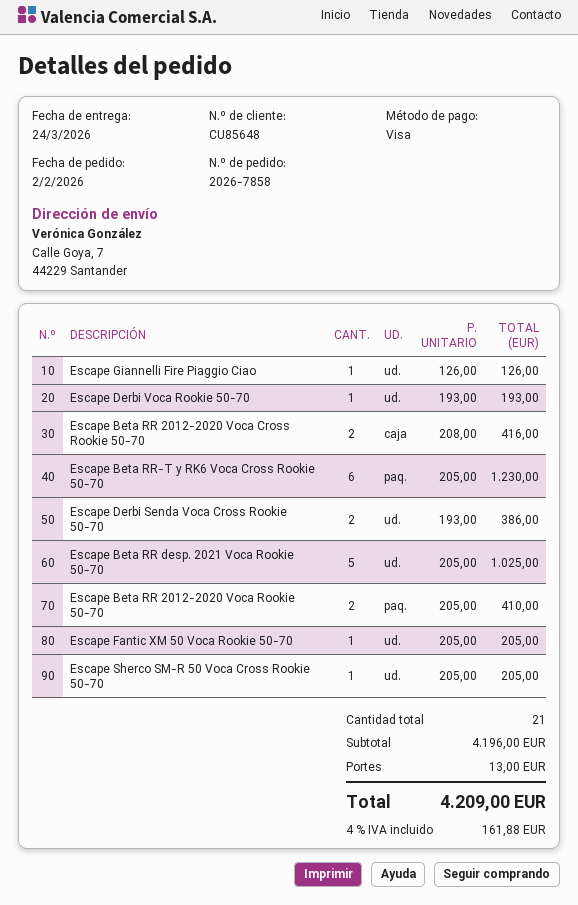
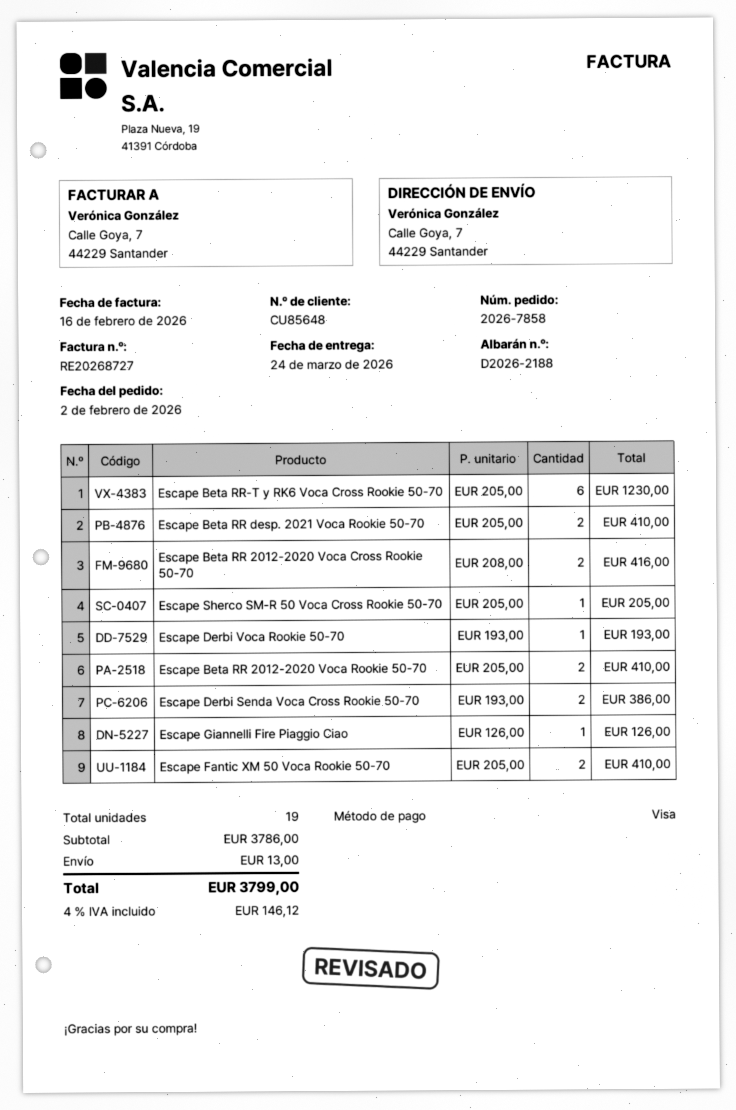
Escape Beta RR desp. 2021 Voca Rookie 50-70: 5 x 205.00 = 1025.00 -> 2 x 205.00 = 410.00
Escape Fantic XM 50 Voca Rookie 50-70: 1 x 205.00 = 205.00 -> 2 x 205.00 = 410.00
total quantity: 21 -> 19
subtotal: 4196.00 -> 3786.00
tax: 4% = 161.88 -> 4% = 146.12
total: 4209.00 -> 3799.00

